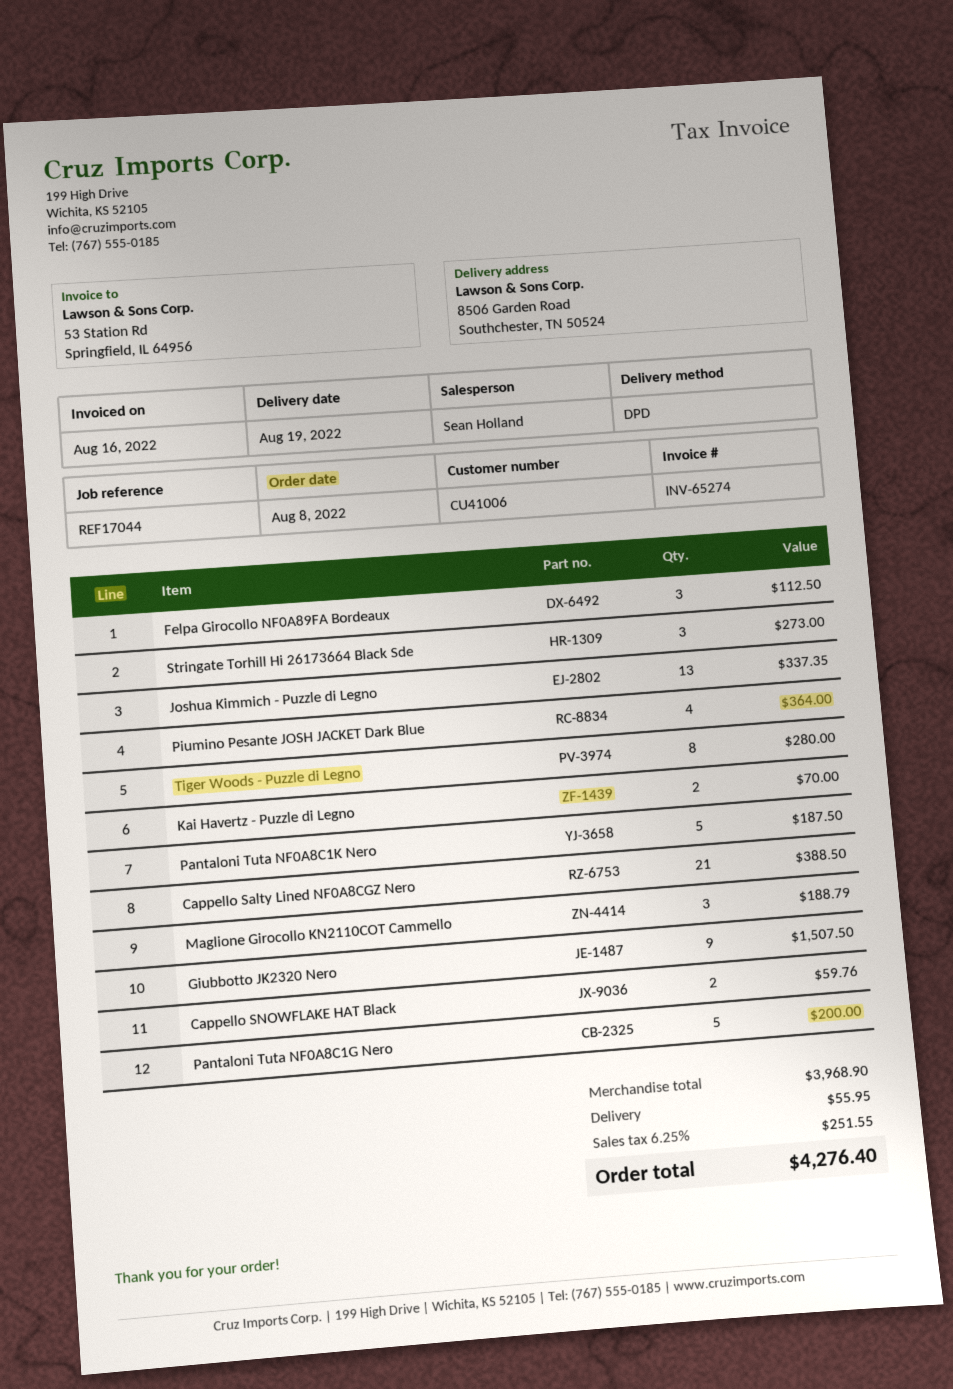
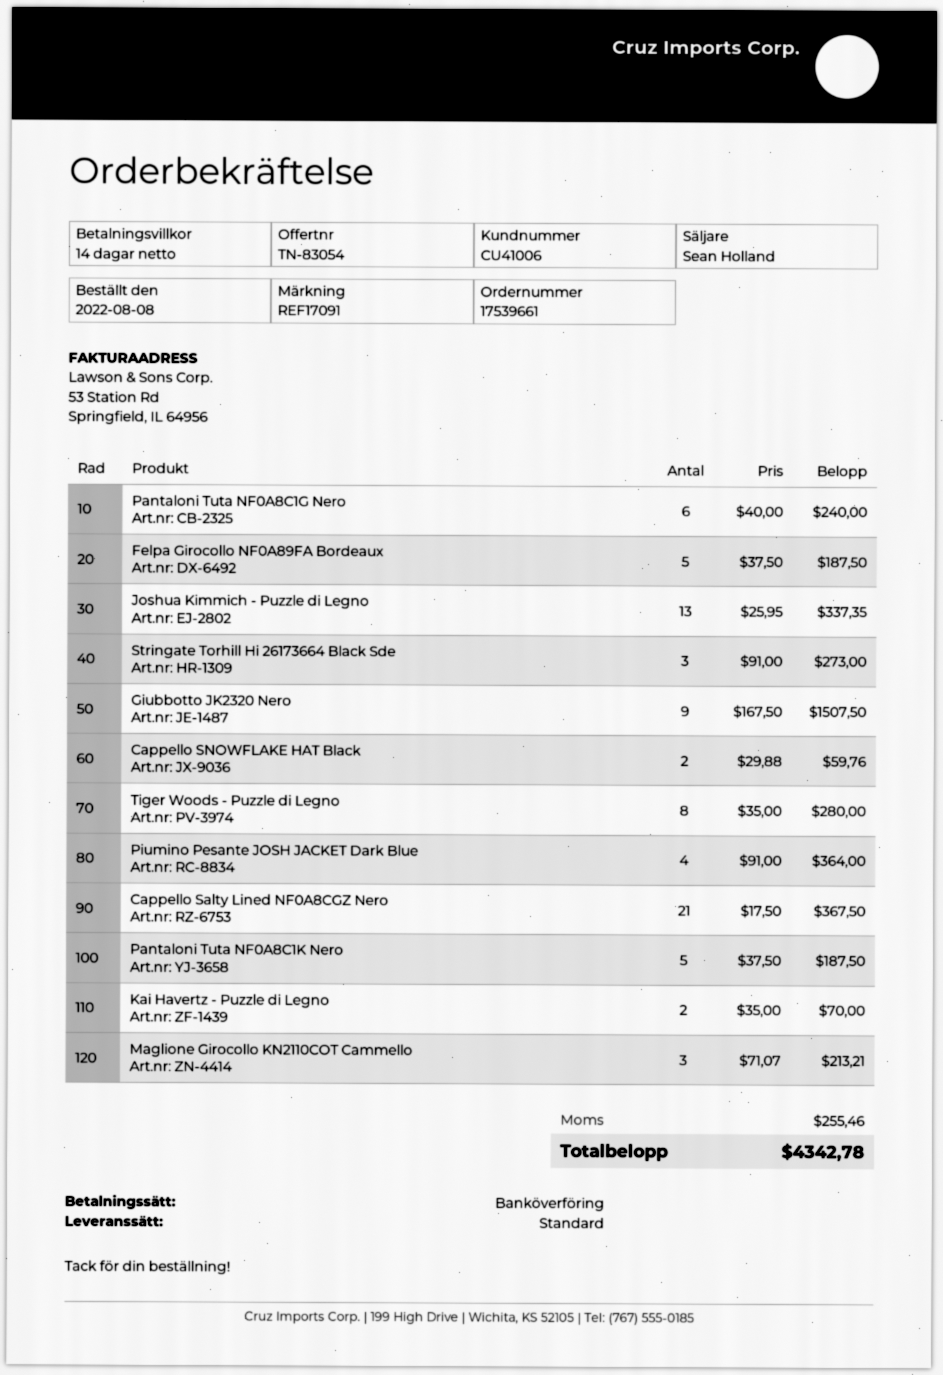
reference: REF17044 -> REF17091
shipping method: DPD -> standard
Felpa Girocollo NF0A89FA Bordeaux: 3 for 112.50 -> 5 for 187.50
Cappello Salty Lined NF0A8CGZ Nero: 21 for 388.50 -> 21 for 367.50
Maglione Girocollo KN2110COT Cammello: 3 for 188.79 -> 3 for 213.21
Pantaloni Tuta NF0A8C1G Nero: 5 for 200.00 -> 6 for 240.00
shipping: 55.95 -> none
tax: 251.55 -> 255.46
total: 4276.40 -> 4342.78

